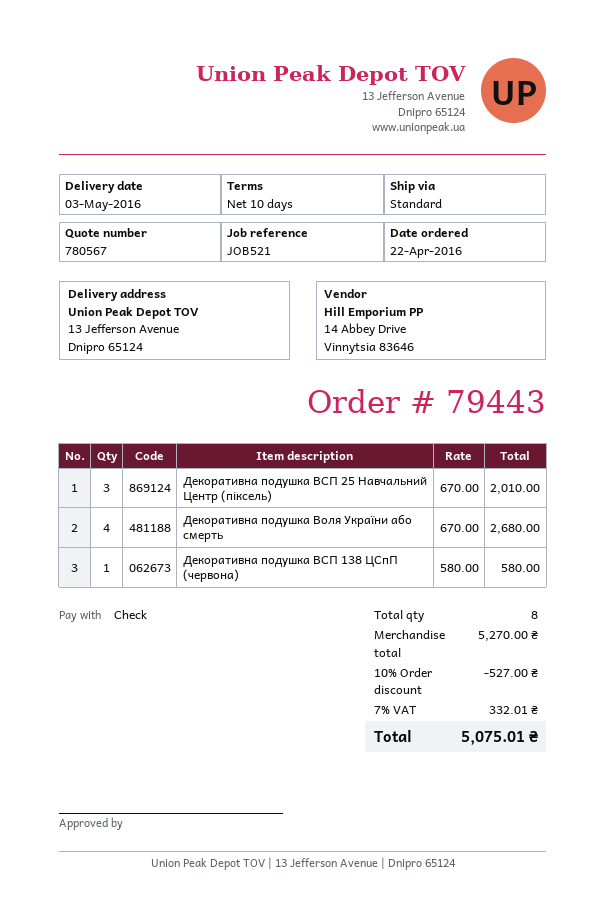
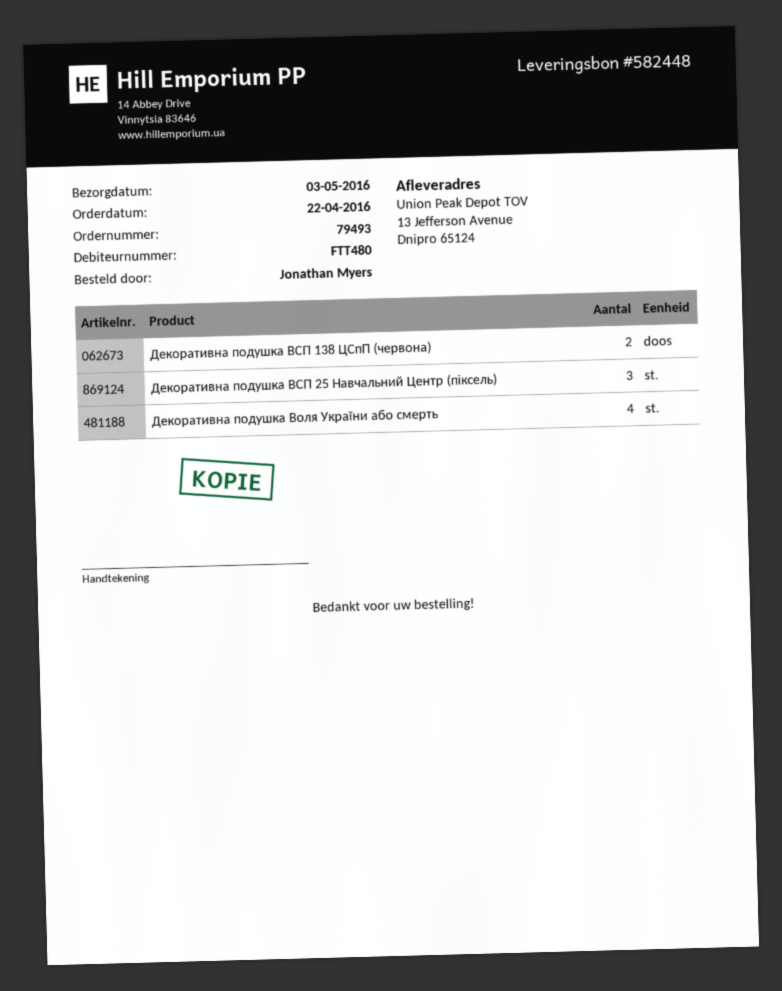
order number: 79443 -> 79493
Декоративна подушка ВСП 138 ЦСпП (червона): 1 -> 2

